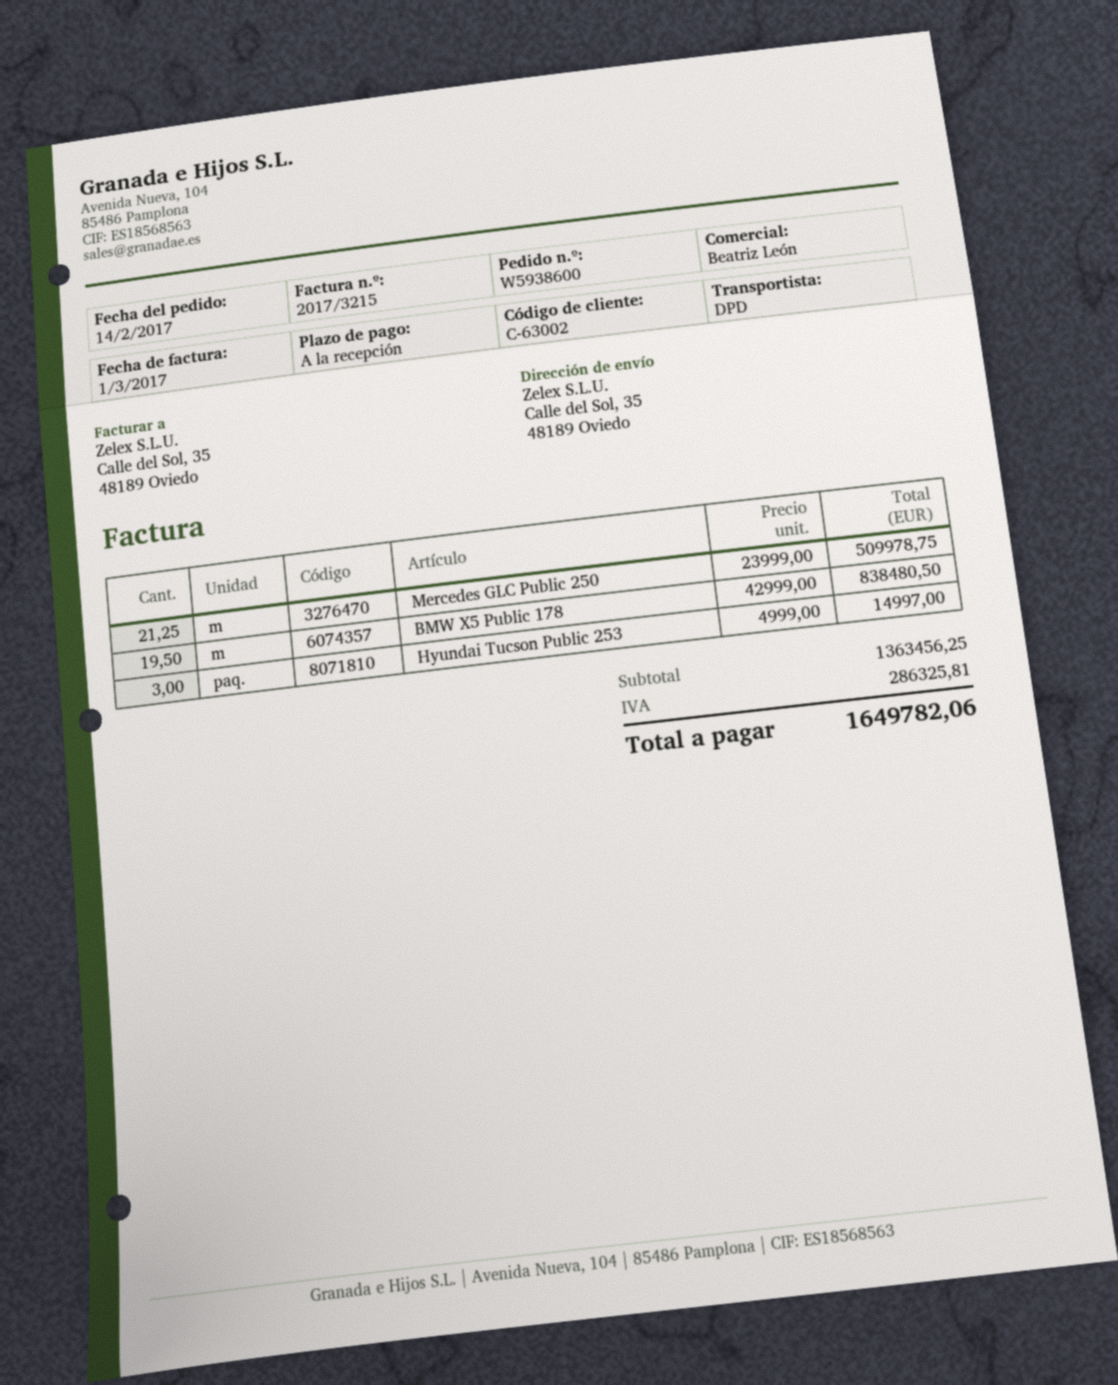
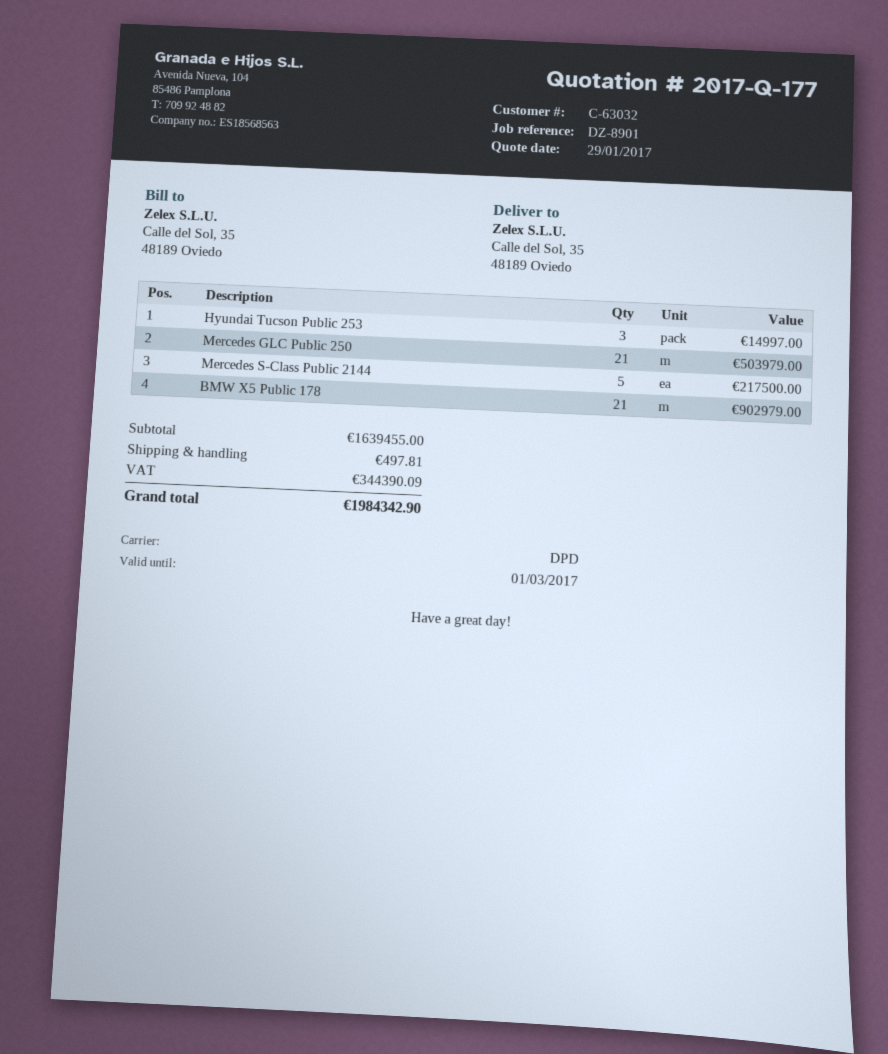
customer number: C-63002 -> C-63032
Mercedes GLC Public 250: 21.25 for 509978.75 -> 21 for 503979.00
BMW X5 Public 178: 19.5 for 838480.50 -> 21 for 902979.00
Mercedes S-Class Public 2144: none -> 5 for 217500.00
subtotal: 1363456.25 -> 1639455.00
shipping: none -> 497.81
tax: 286325.81 -> 344390.09
total: 1649782.06 -> 1984342.90

